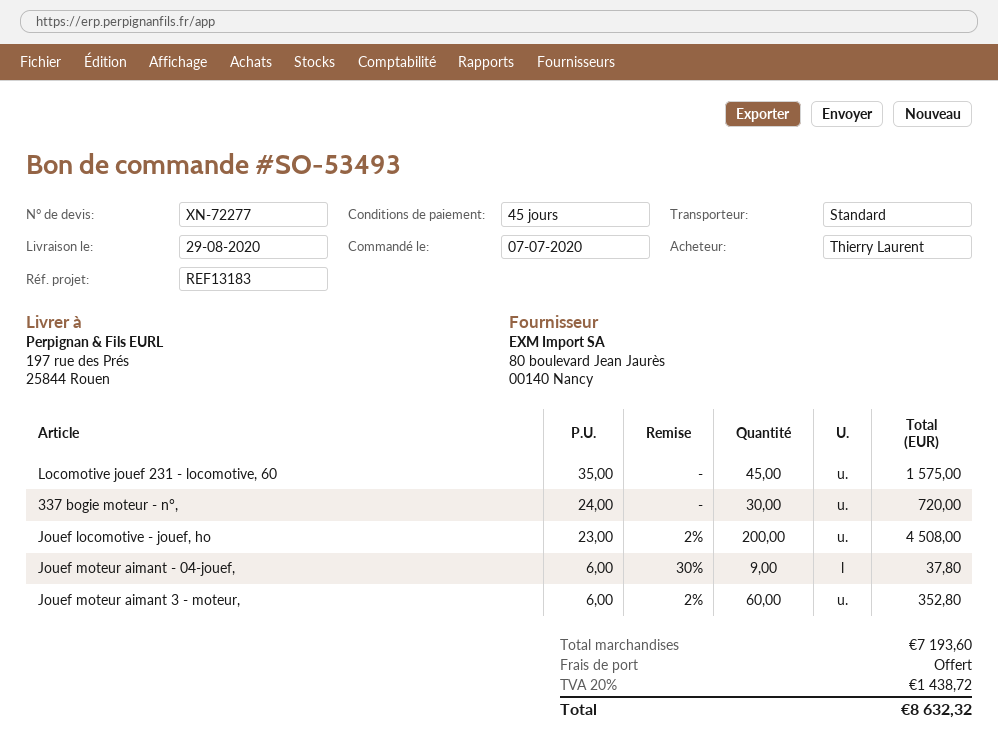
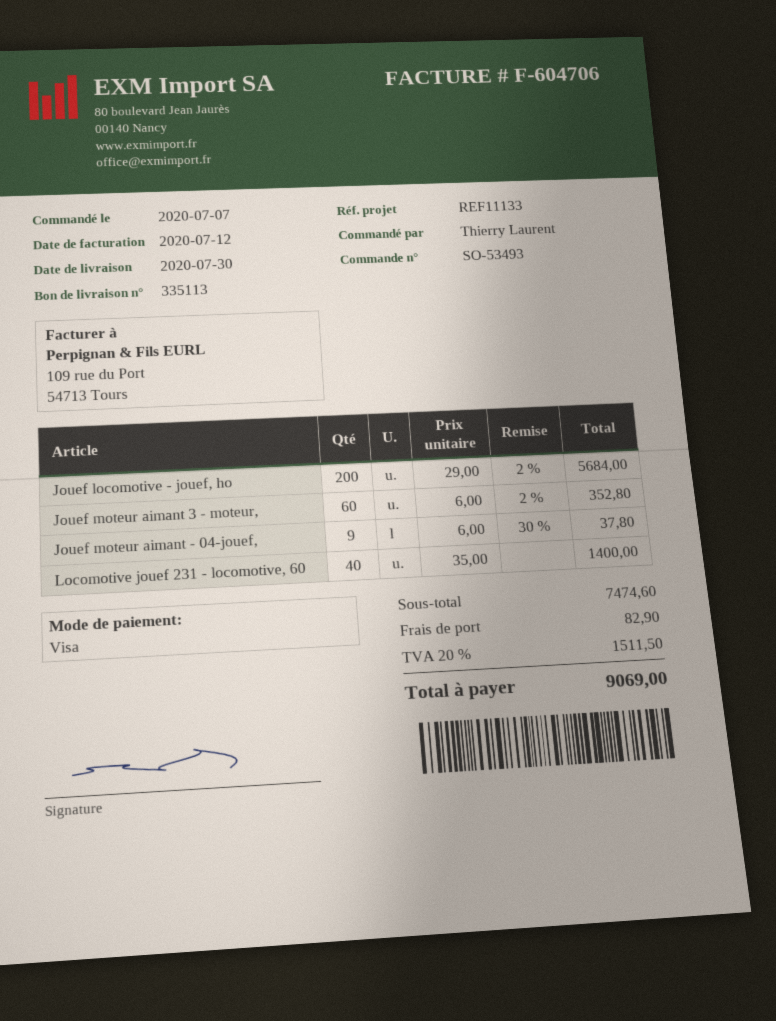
delivery date: 2020-08-29 -> 2020-07-30
reference: REF13183 -> REF11133
Locomotive jouef 231 - locomotive, 60: 45 x 35.00 = 1575.00 -> 40 x 35.00 = 1400.00
337 bogie moteur - n°,: 30 x 24.00 = 720.00 -> none
Jouef locomotive - jouef, ho: 200 x 23.00 - 2% = 4508.00 -> 200 x 29.00 - 2% = 5684.00
subtotal: 7193.60 -> 7474.60
shipping: 0.00 -> 82.90
tax: 20% = 1438.72 -> 20% = 1511.50
total: 8632.32 -> 9069.00

